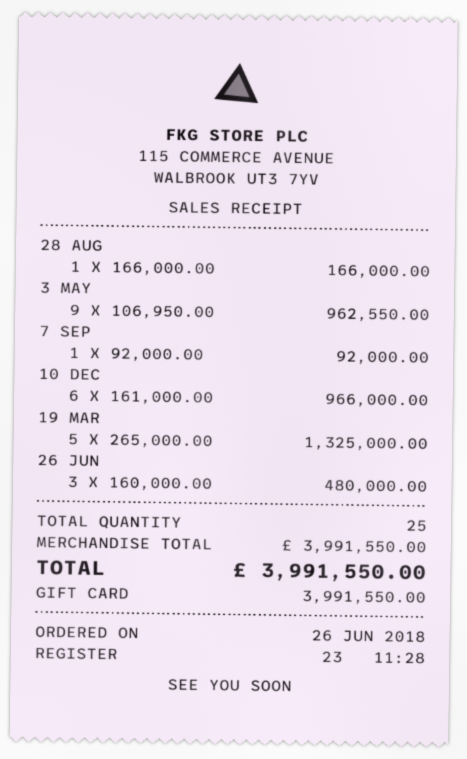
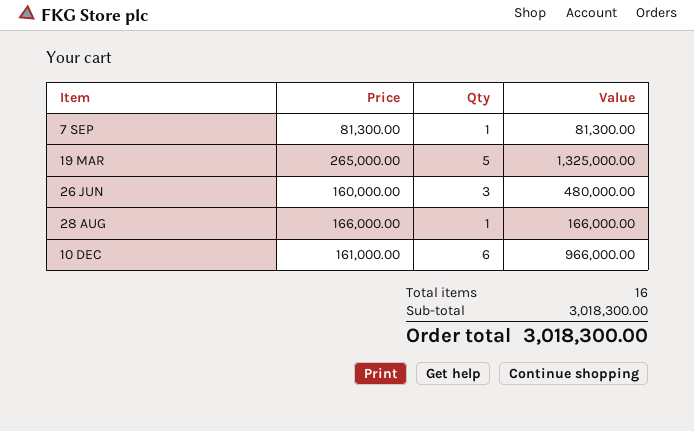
3 MAY: 9 x 106950.00 = 962550.00 -> none
7 SEP: 1 x 92000.00 = 92000.00 -> 1 x 81300.00 = 81300.00
total quantity: 25 -> 16
subtotal: 3991550.00 -> 3018300.00
total: 3991550.00 -> 3018300.00

